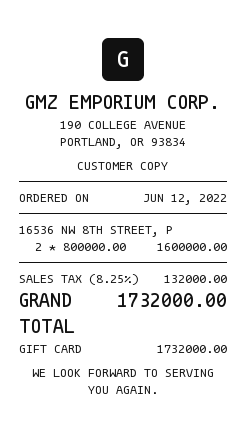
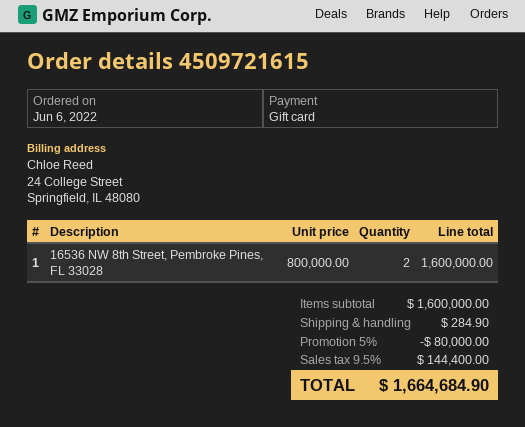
order date: 2022-06-12 -> 2022-06-06
discount: none -> 5% = 80000.00
shipping: none -> 284.90
tax: 8.25% = 132000.00 -> 9.5% = 144400.00
total: 1732000.00 -> 1664684.90

